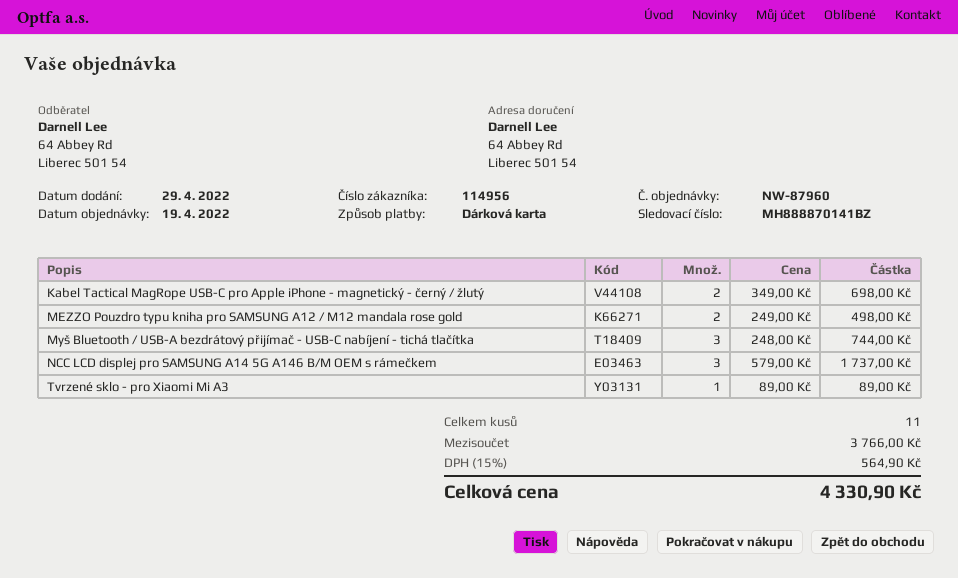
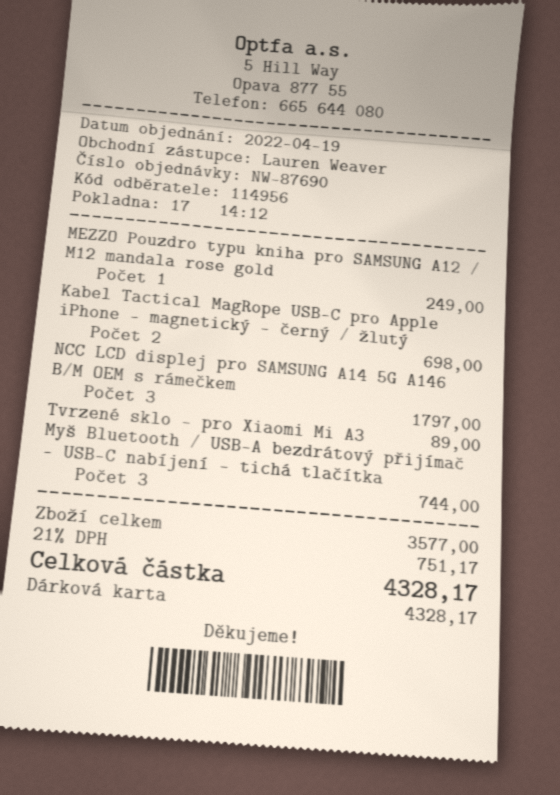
order number: NW-87960 -> NW-87690
MEZZO Pouzdro typu kniha pro SAMSUNG A12 / M12 mandala rose gold: 2 for 498.00 -> 1 for 249.00
NCC LCD displej pro SAMSUNG A14 5G A146 B/M OEM s rámečkem: 3 for 1737.00 -> 3 for 1797.00
subtotal: 3766.00 -> 3577.00
tax: 15% = 564.90 -> 21% = 751.17
total: 4330.90 -> 4328.17

